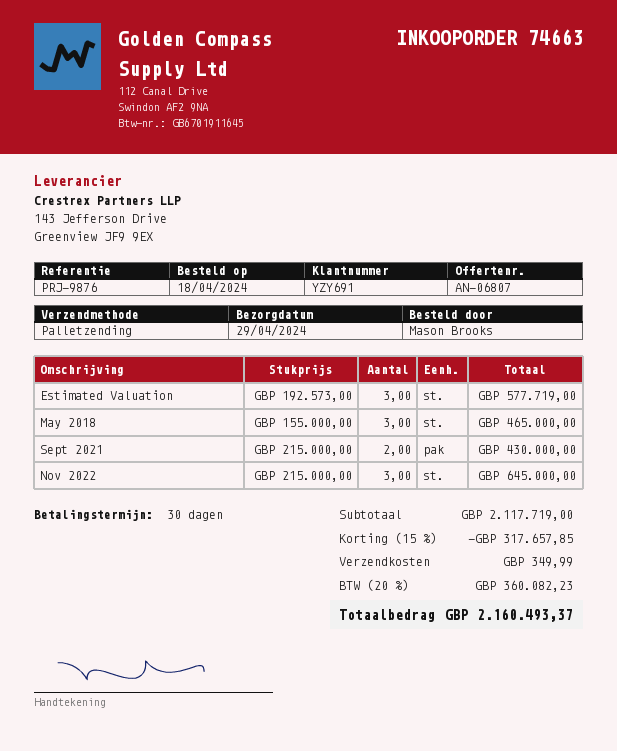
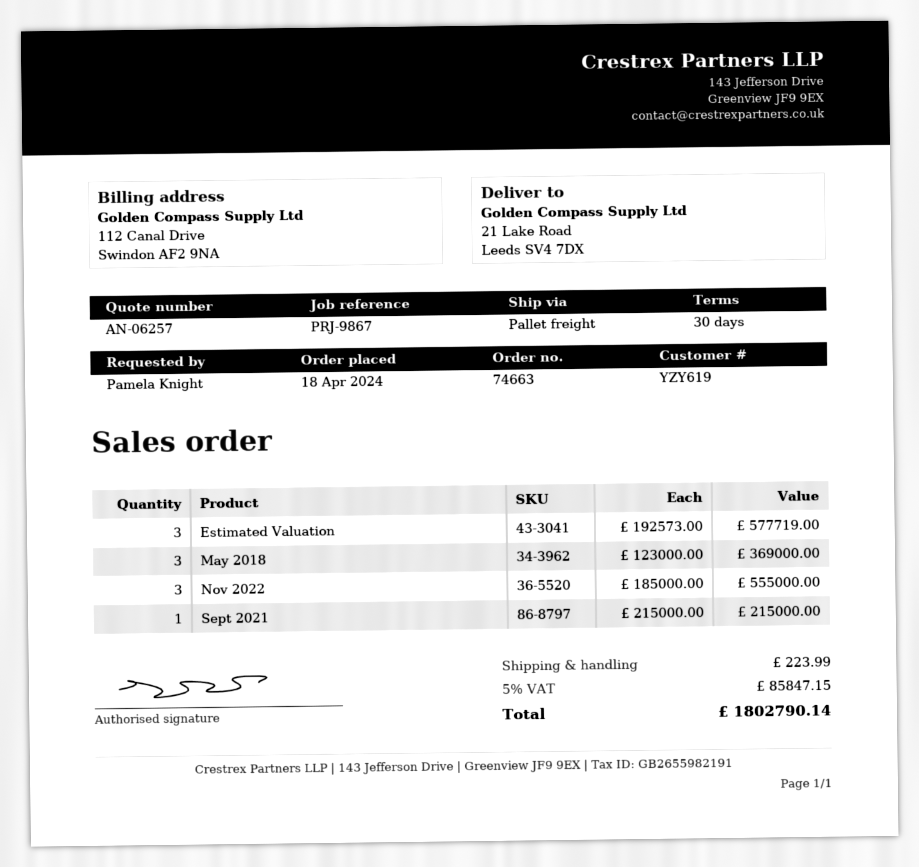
quote number: AN-06807 -> AN-06257
customer number: YZY691 -> YZY619
reference: PRJ-9876 -> PRJ-9867
ordered by: Mason Brooks -> Pamela Knight
May 2018: 3 x 155000.00 = 465000.00 -> 3 x 123000.00 = 369000.00
Sept 2021: 2 x 215000.00 = 430000.00 -> 1 x 215000.00 = 215000.00
Nov 2022: 3 x 215000.00 = 645000.00 -> 3 x 185000.00 = 555000.00
discount: 15% = 317657.85 -> none
shipping: 349.99 -> 223.99
tax: 20% = 360082.23 -> 5% = 85847.15
total: 2160493.37 -> 1802790.14

